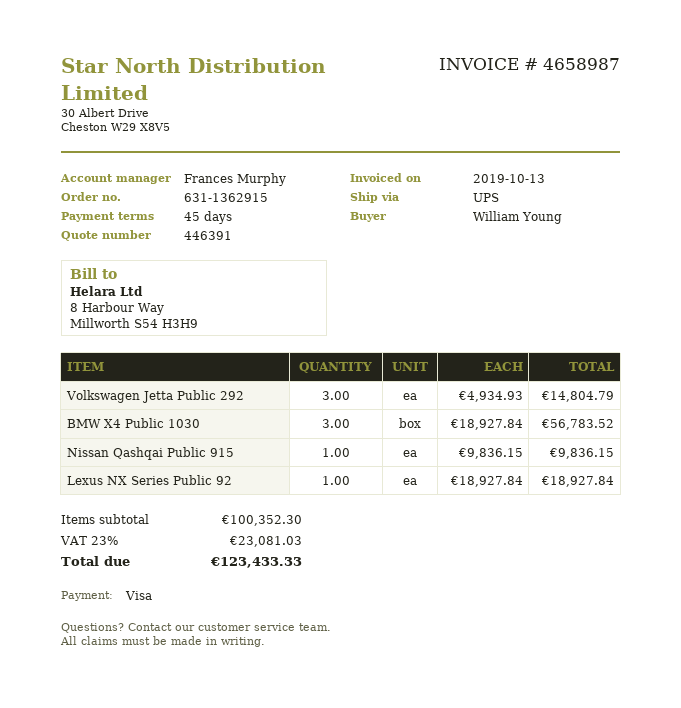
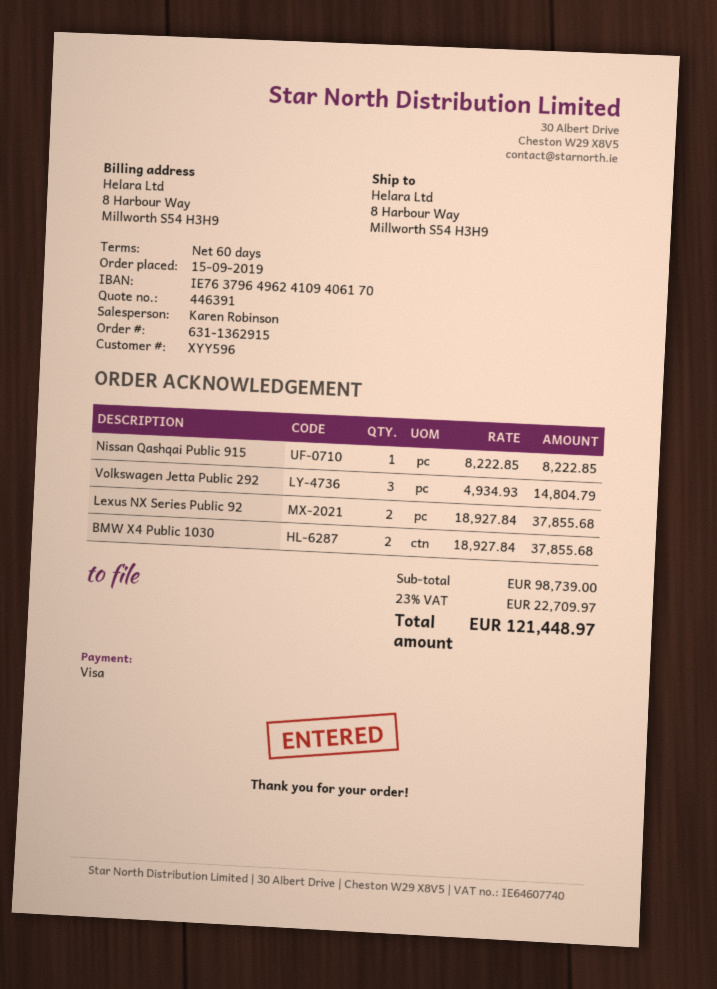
payment terms: 45 days -> 60 days
sales rep: Frances Murphy -> Karen Robinson
BMW X4 Public 1030: 3 x 18927.84 = 56783.52 -> 2 x 18927.84 = 37855.68
Nissan Qashqai Public 915: 1 x 9836.15 = 9836.15 -> 1 x 8222.85 = 8222.85
Lexus NX Series Public 92: 1 x 18927.84 = 18927.84 -> 2 x 18927.84 = 37855.68
subtotal: 100352.30 -> 98739.00
tax: 23% = 23081.03 -> 23% = 22709.97
total: 123433.33 -> 121448.97

